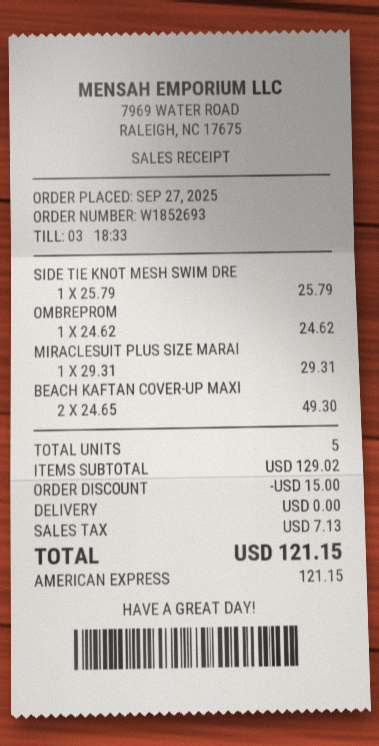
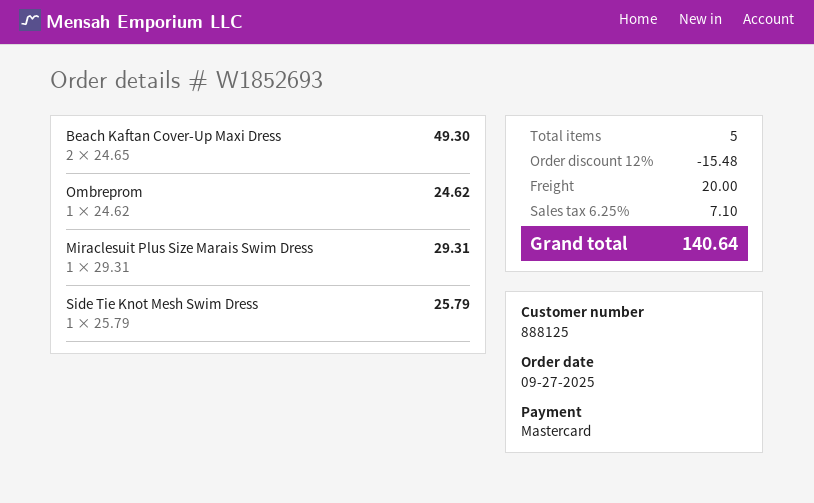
payment method: American Express -> Mastercard
discount: 15.00 -> 15.48
shipping: 0.00 -> 20.00
tax: 7.13 -> 7.10
total: 121.15 -> 140.64

